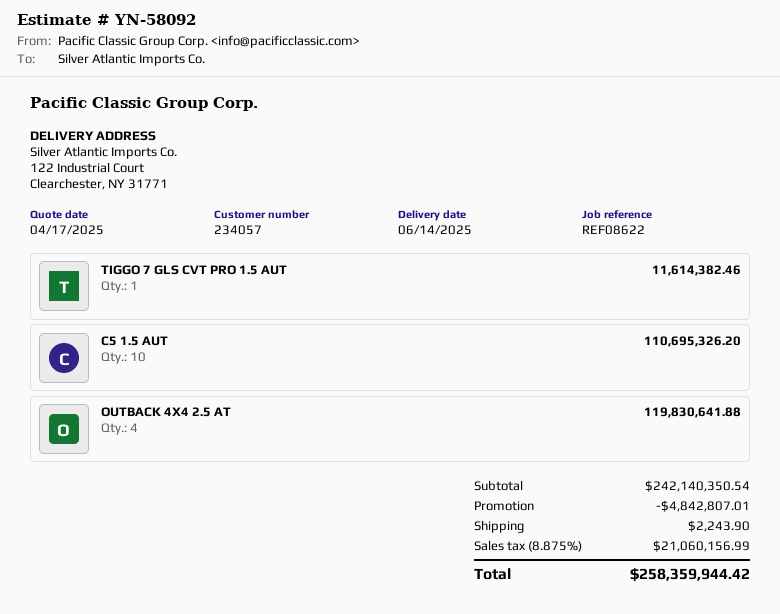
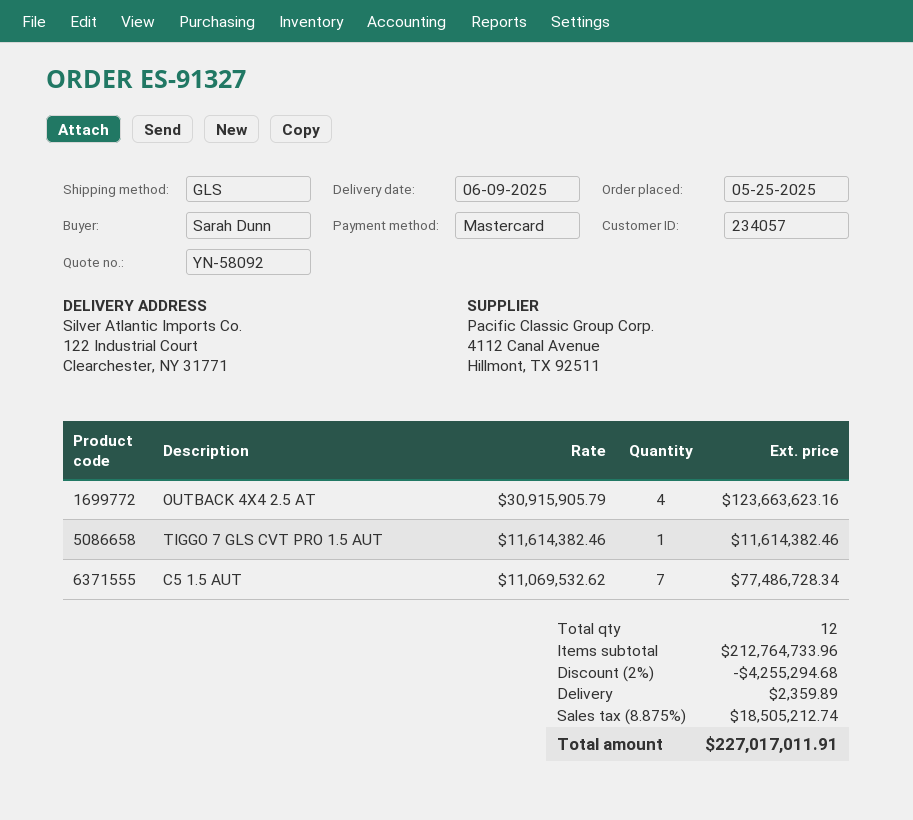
delivery date: 2025-06-14 -> 2025-06-09
C5 1.5 AUT: 10 for 110695326.20 -> 7 for 77486728.34
OUTBACK 4X4 2.5 AT: 4 for 119830641.88 -> 4 for 123663623.16
subtotal: 242140350.54 -> 212764733.96
discount: 4842807.01 -> 4255294.68
shipping: 2243.90 -> 2359.89
tax: 8.875% = 21060156.99 -> 8.875% = 18505212.74
total: 258359944.42 -> 227017011.91

